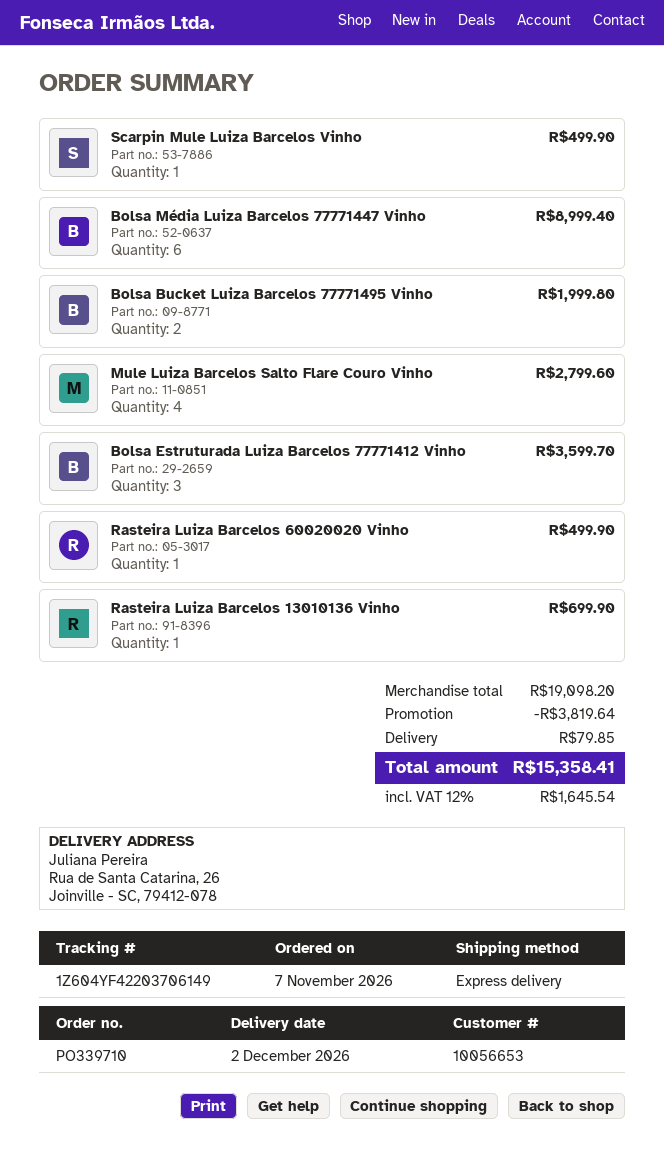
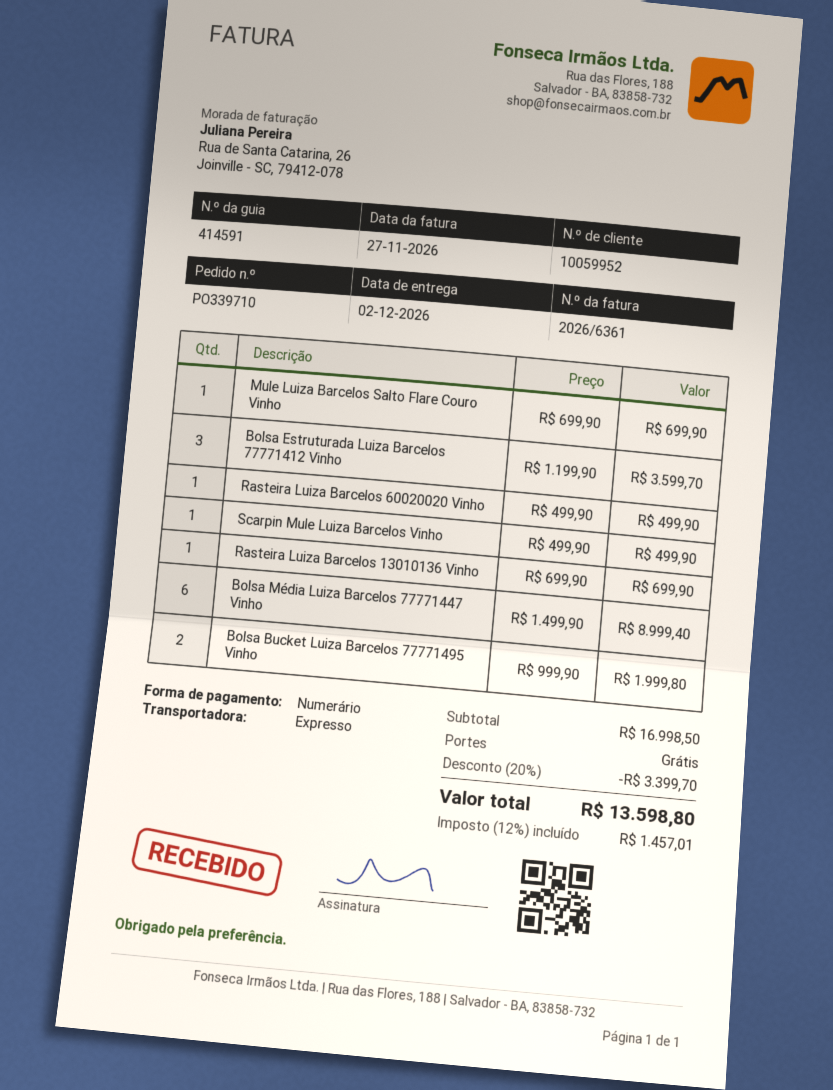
customer number: 10056653 -> 10059952
Mule Luiza Barcelos Salto Flare Couro Vinho: 4 for 2799.60 -> 1 for 699.90
subtotal: 19098.20 -> 16998.50
discount: 3819.64 -> 3399.70
shipping: 79.85 -> 0.00
tax: 12% = 1645.54 -> 12% = 1457.01
total: 15358.41 -> 13598.80

